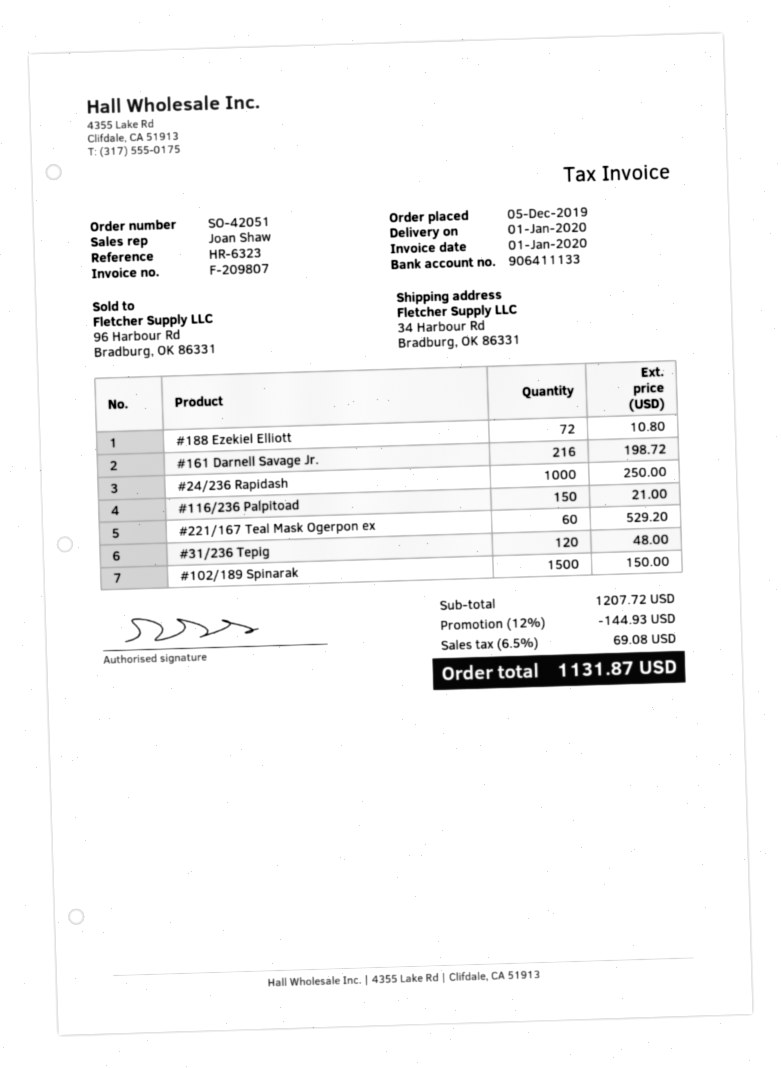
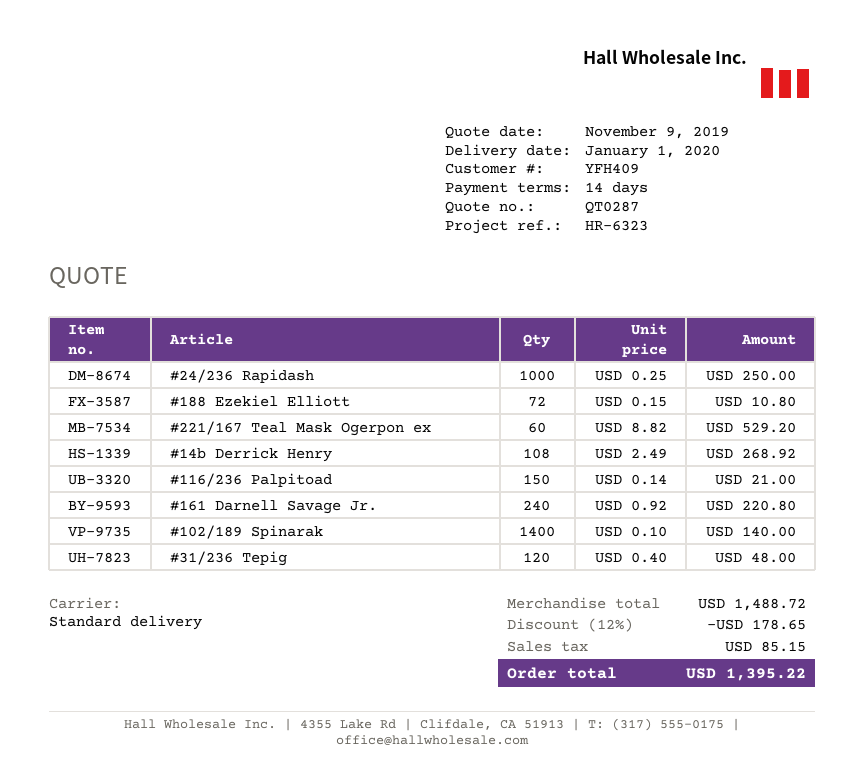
#161 Darnell Savage Jr.: 216 for 198.72 -> 240 for 220.80
#102/189 Spinarak: 1500 for 150.00 -> 1400 for 140.00
#14b Derrick Henry: none -> 108 for 268.92
subtotal: 1207.72 -> 1488.72
discount: 12% = 144.93 -> 12% = 178.65
tax: 69.08 -> 85.15
total: 1131.87 -> 1395.22

